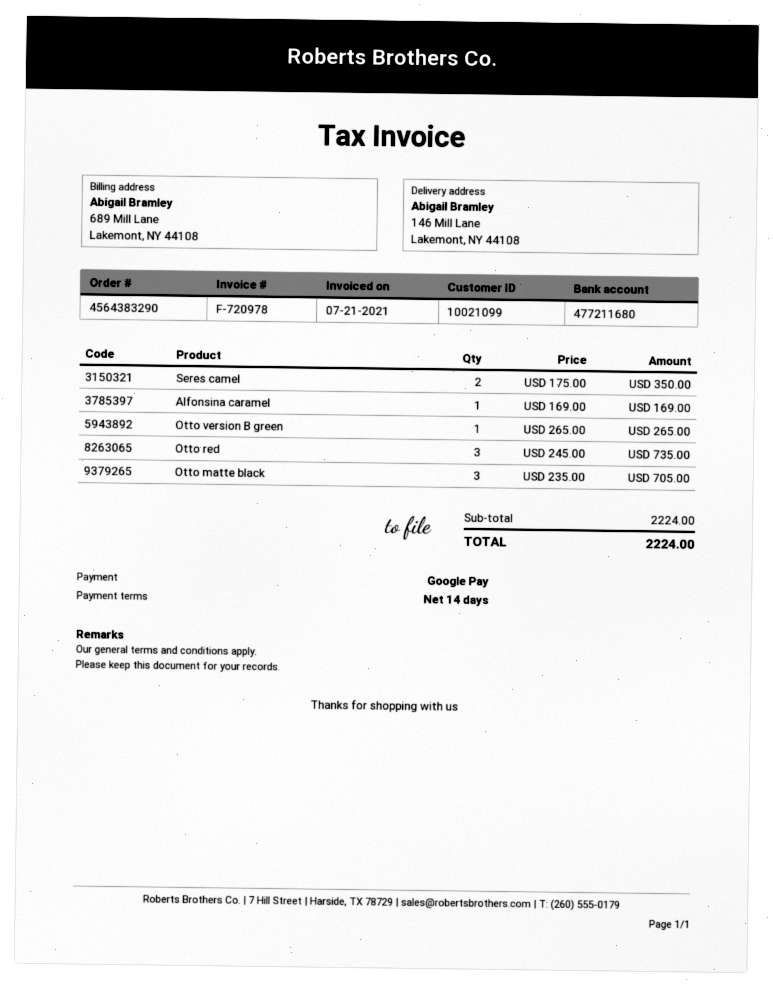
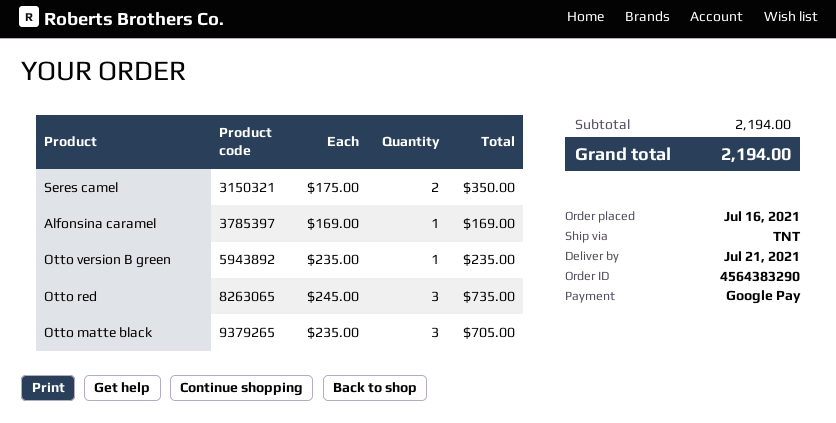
Otto version B green: 1 x 265.00 = 265.00 -> 1 x 235.00 = 235.00
subtotal: 2224.00 -> 2194.00
total: 2224.00 -> 2194.00

